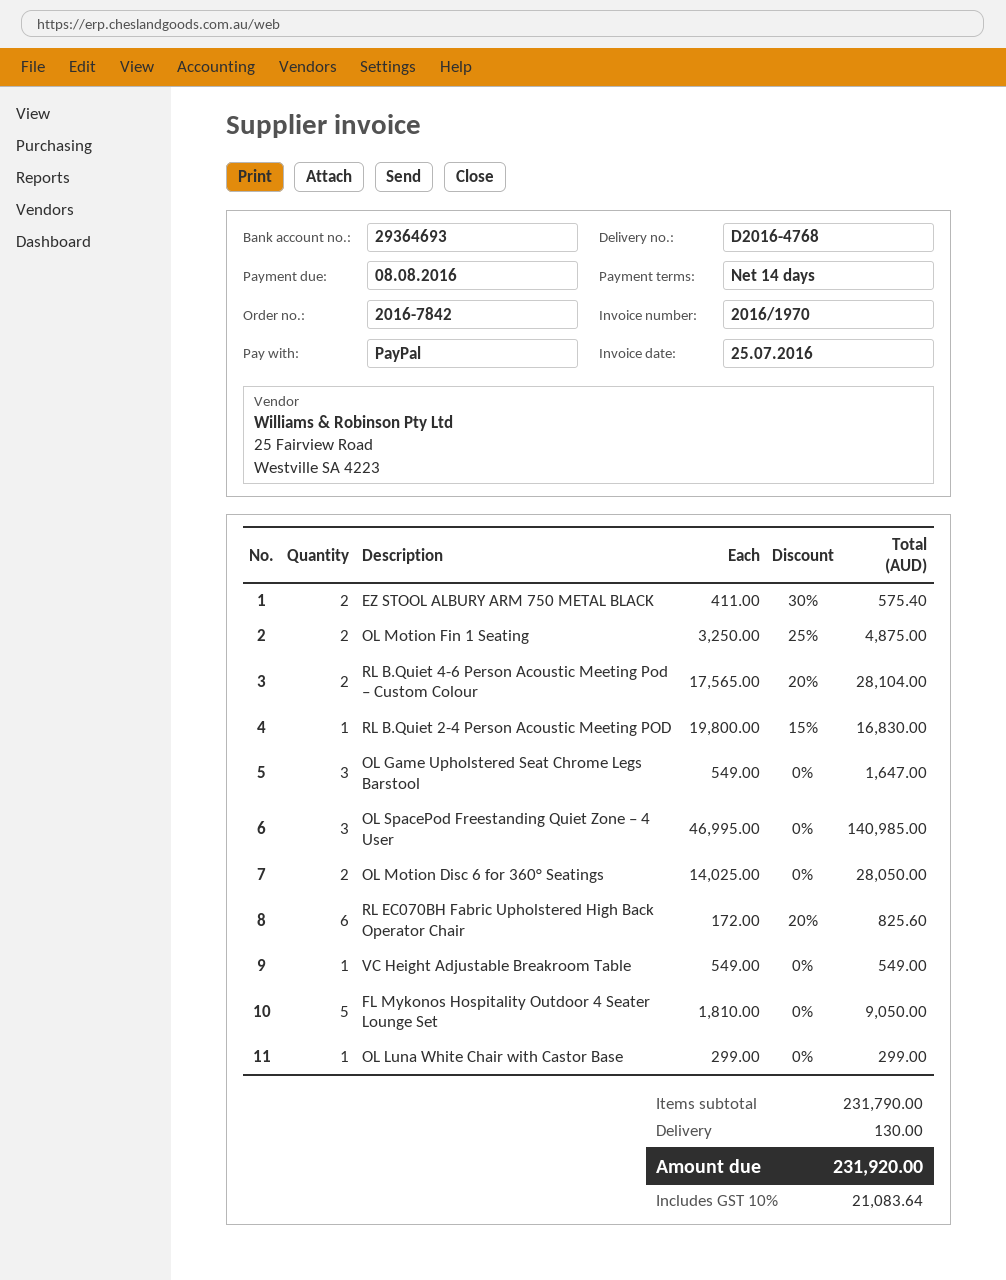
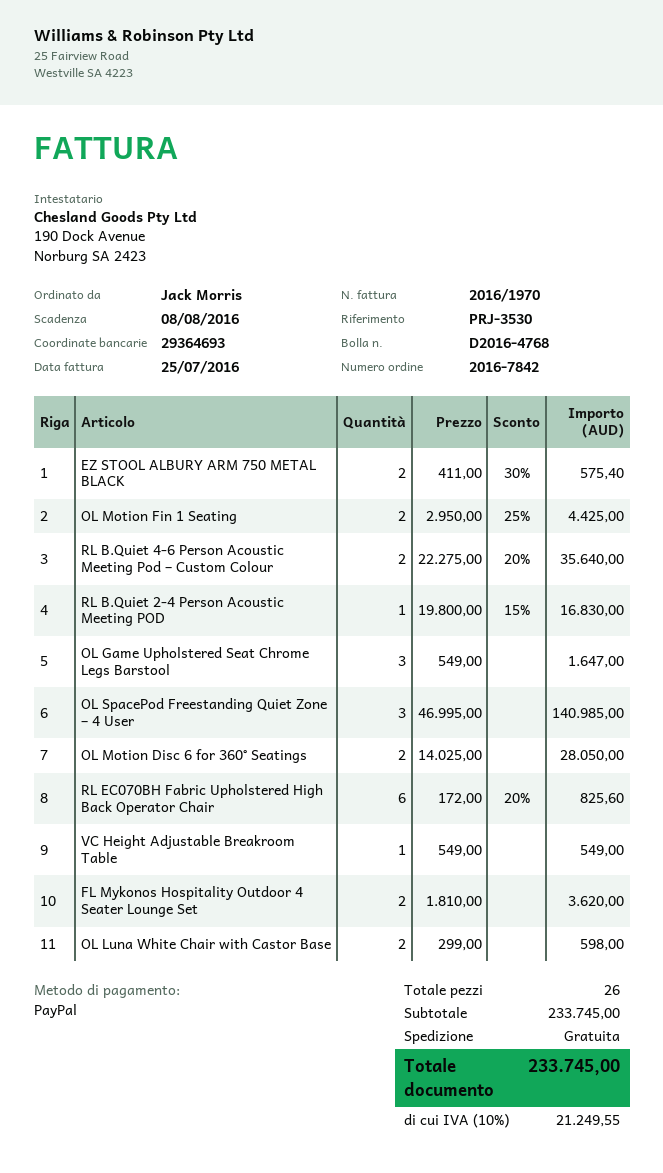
OL Motion Fin 1 Seating: 2 x 3250.00 - 25% = 4875.00 -> 2 x 2950.00 - 25% = 4425.00
RL B.Quiet 4-6 Person Acoustic Meeting Pod – Custom Colour: 2 x 17565.00 - 20% = 28104.00 -> 2 x 22275.00 - 20% = 35640.00
FL Mykonos Hospitality Outdoor 4 Seater Lounge Set: 5 x 1810.00 = 9050.00 -> 2 x 1810.00 = 3620.00
OL Luna White Chair with Castor Base: 1 x 299.00 = 299.00 -> 2 x 299.00 = 598.00
subtotal: 231790.00 -> 233745.00
shipping: 130.00 -> 0.00
tax: 10% = 21083.64 -> 10% = 21249.55
total: 231920.00 -> 233745.00

